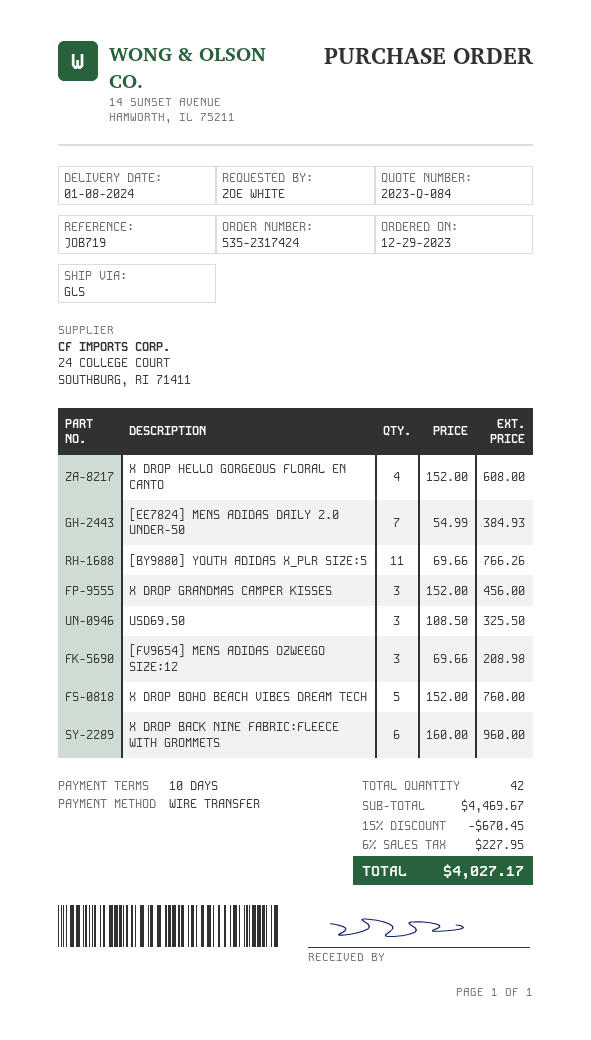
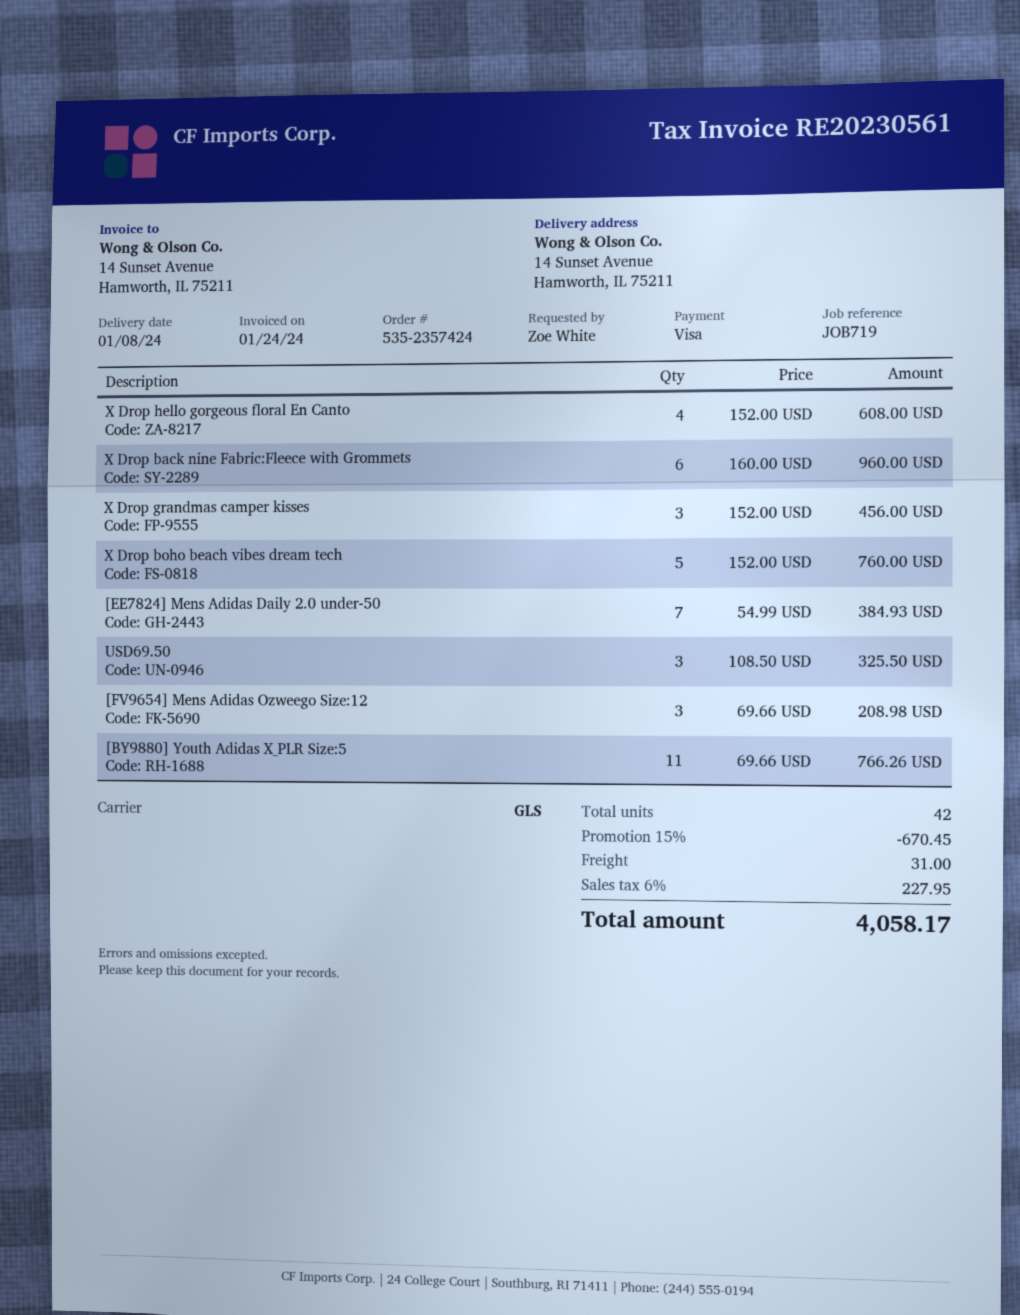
order number: 535-2317424 -> 535-2357424
payment method: bank transfer -> Visa
shipping: none -> 31.00
total: 4027.17 -> 4058.17

